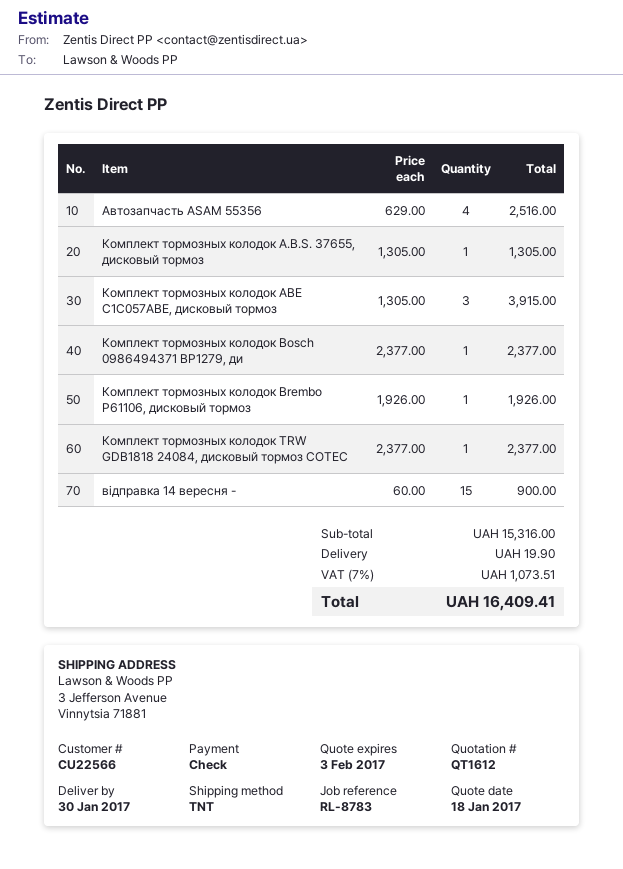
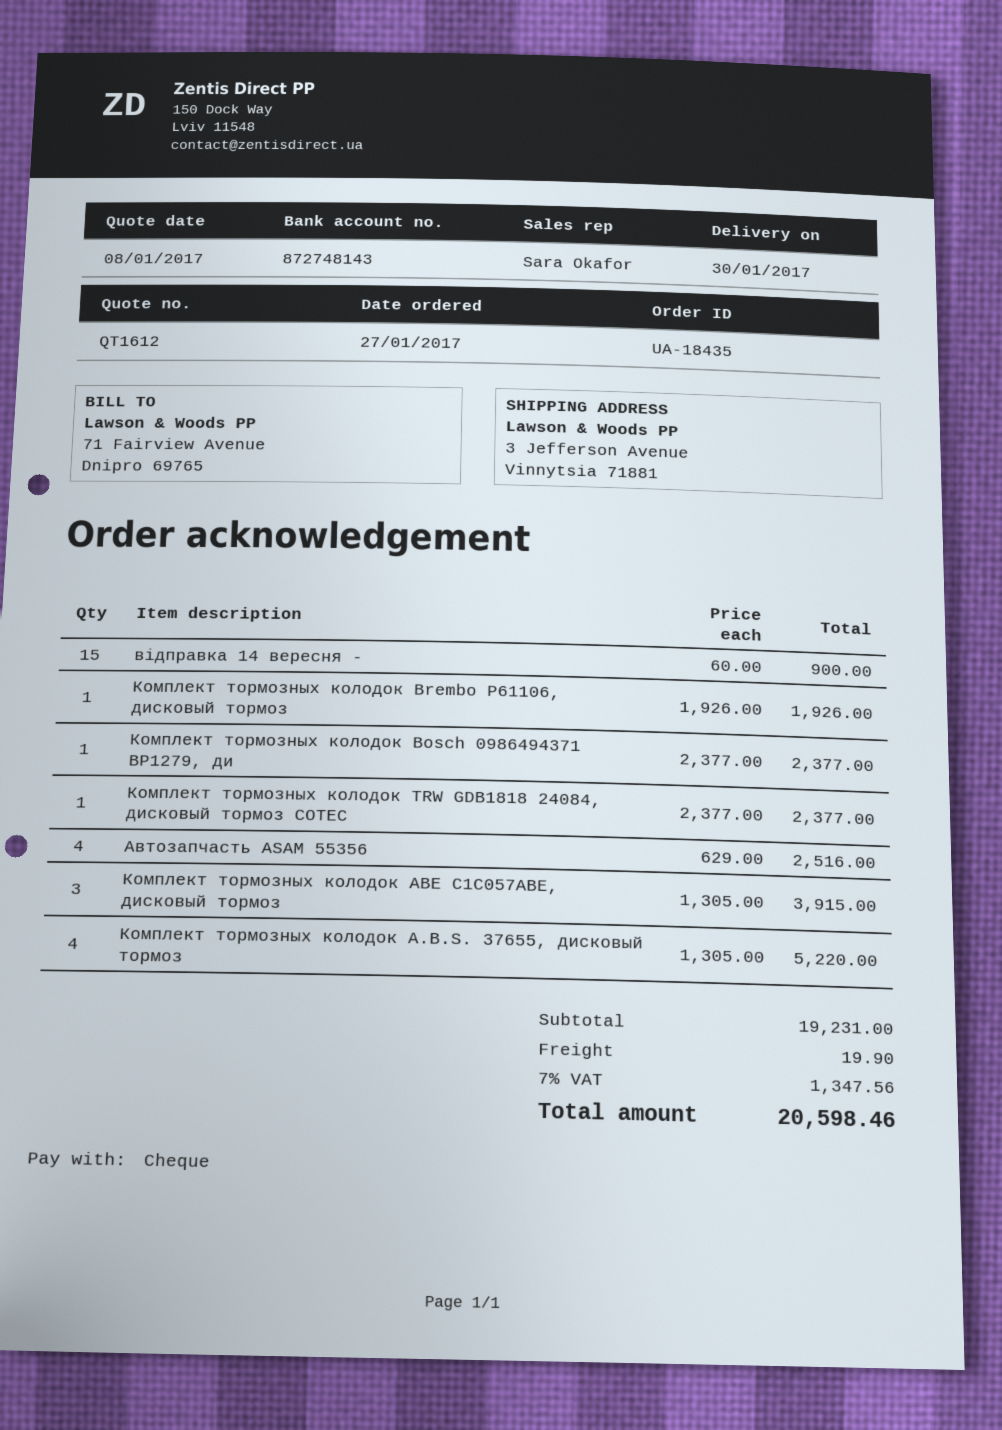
quote date: 2017-01-18 -> 2017-01-08
Комплект тормозных колодок A.B.S. 37655, дисковый тормоз: 1 x 1305.00 = 1305.00 -> 4 x 1305.00 = 5220.00
subtotal: 15316.00 -> 19231.00
tax: 7% = 1073.51 -> 7% = 1347.56
total: 16409.41 -> 20598.46

